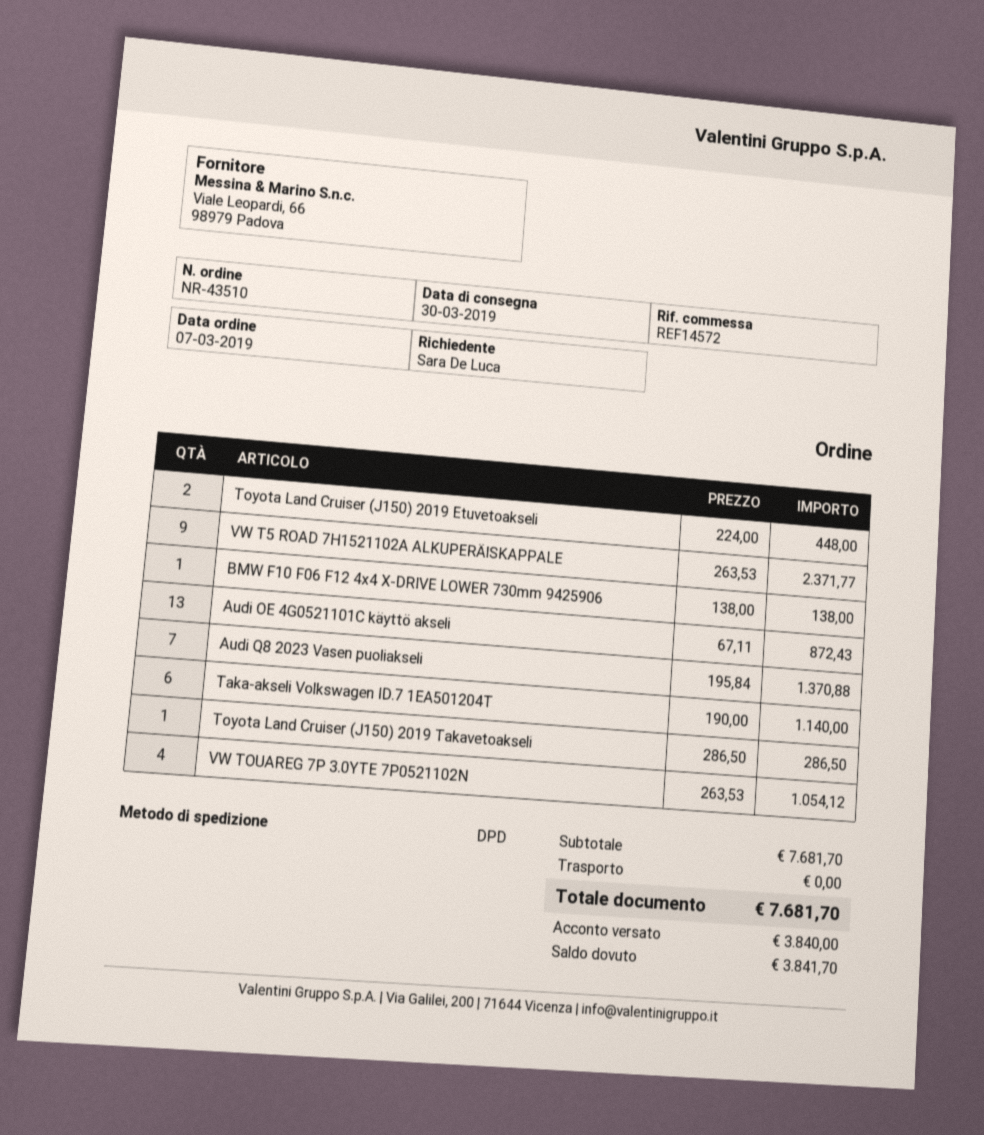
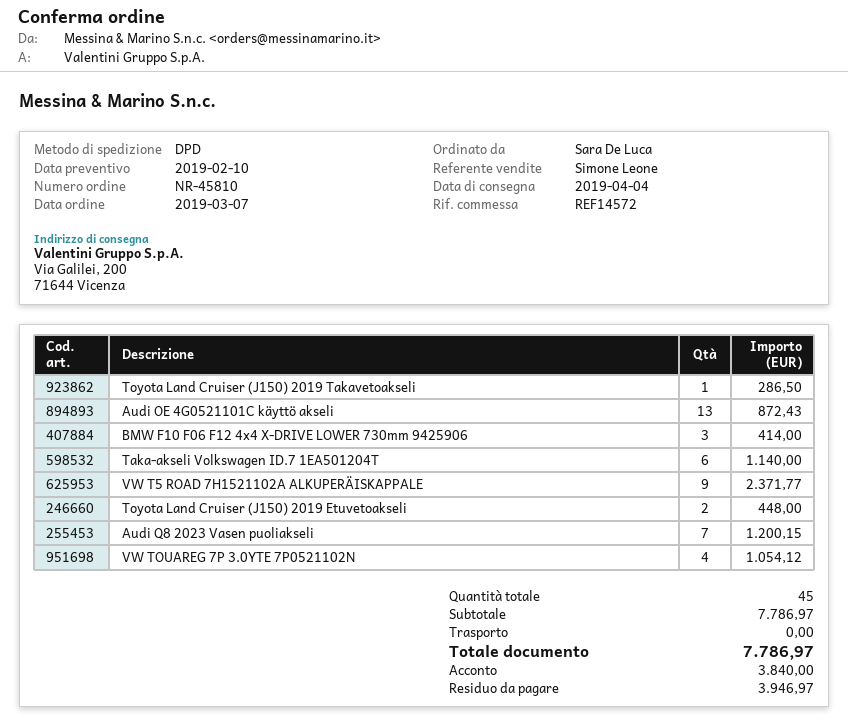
order number: NR-43510 -> NR-45810
delivery date: 2019-03-30 -> 2019-04-04
BMW F10 F06 F12 4x4 X-DRIVE LOWER 730mm 9425906: 1 for 138.00 -> 3 for 414.00
Audi Q8 2023 Vasen puoliakseli: 7 for 1370.88 -> 7 for 1200.15
subtotal: 7681.70 -> 7786.97
total: 7681.70 -> 7786.97
balance: 3841.70 -> 3946.97

